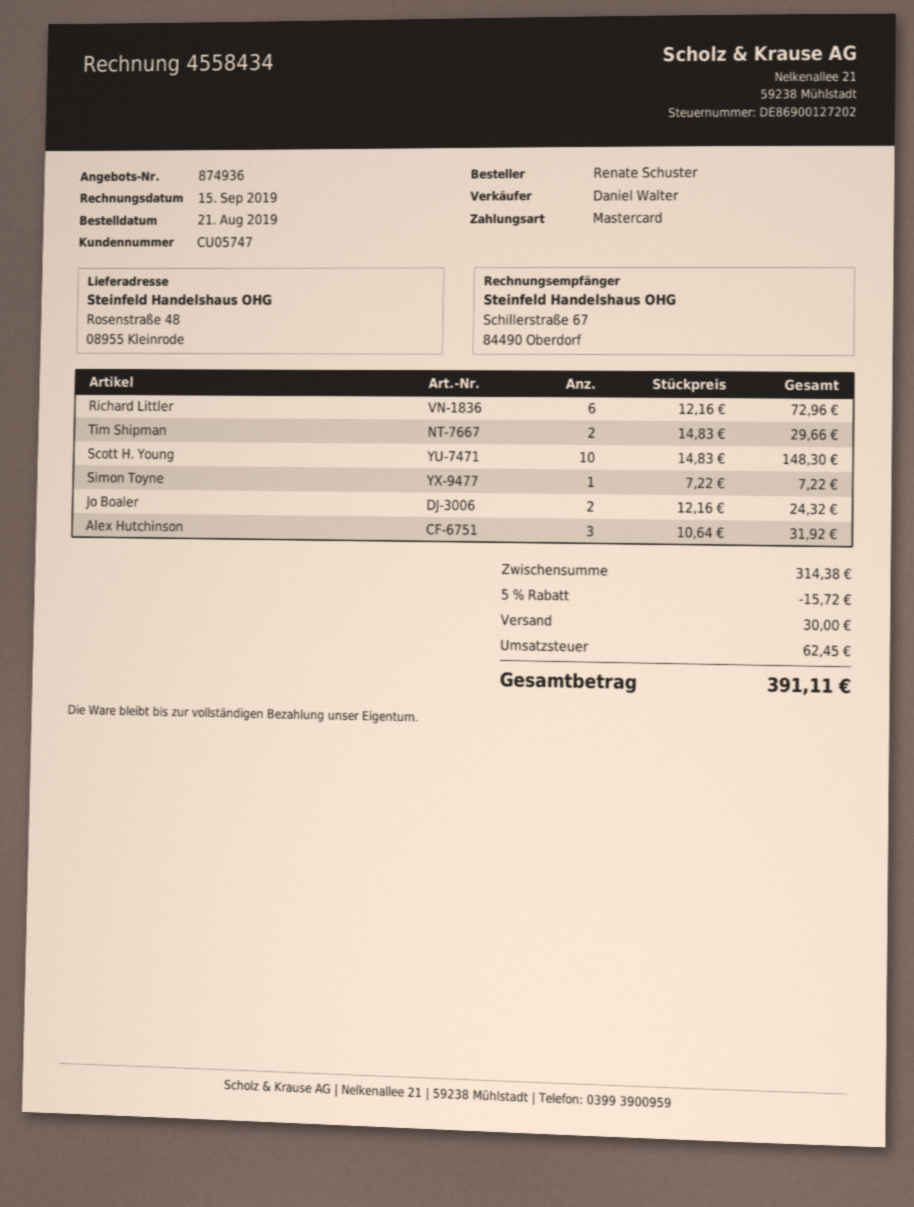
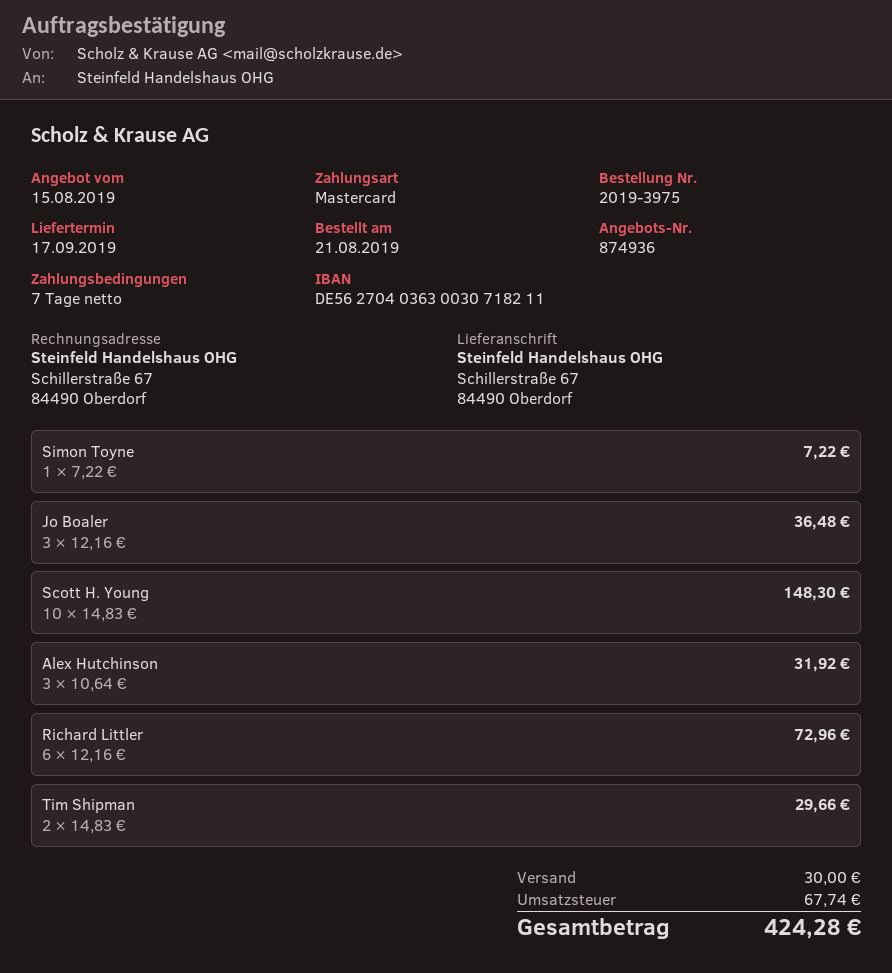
ship to: Rosenstraße 48, 08955 Kleinrode -> Schillerstraße 67, 84490 Oberdorf
Jo Boaler: 2 x 12.16 = 24.32 -> 3 x 12.16 = 36.48
discount: 5% = 15.72 -> none
tax: 62.45 -> 67.74
total: 391.11 -> 424.28

